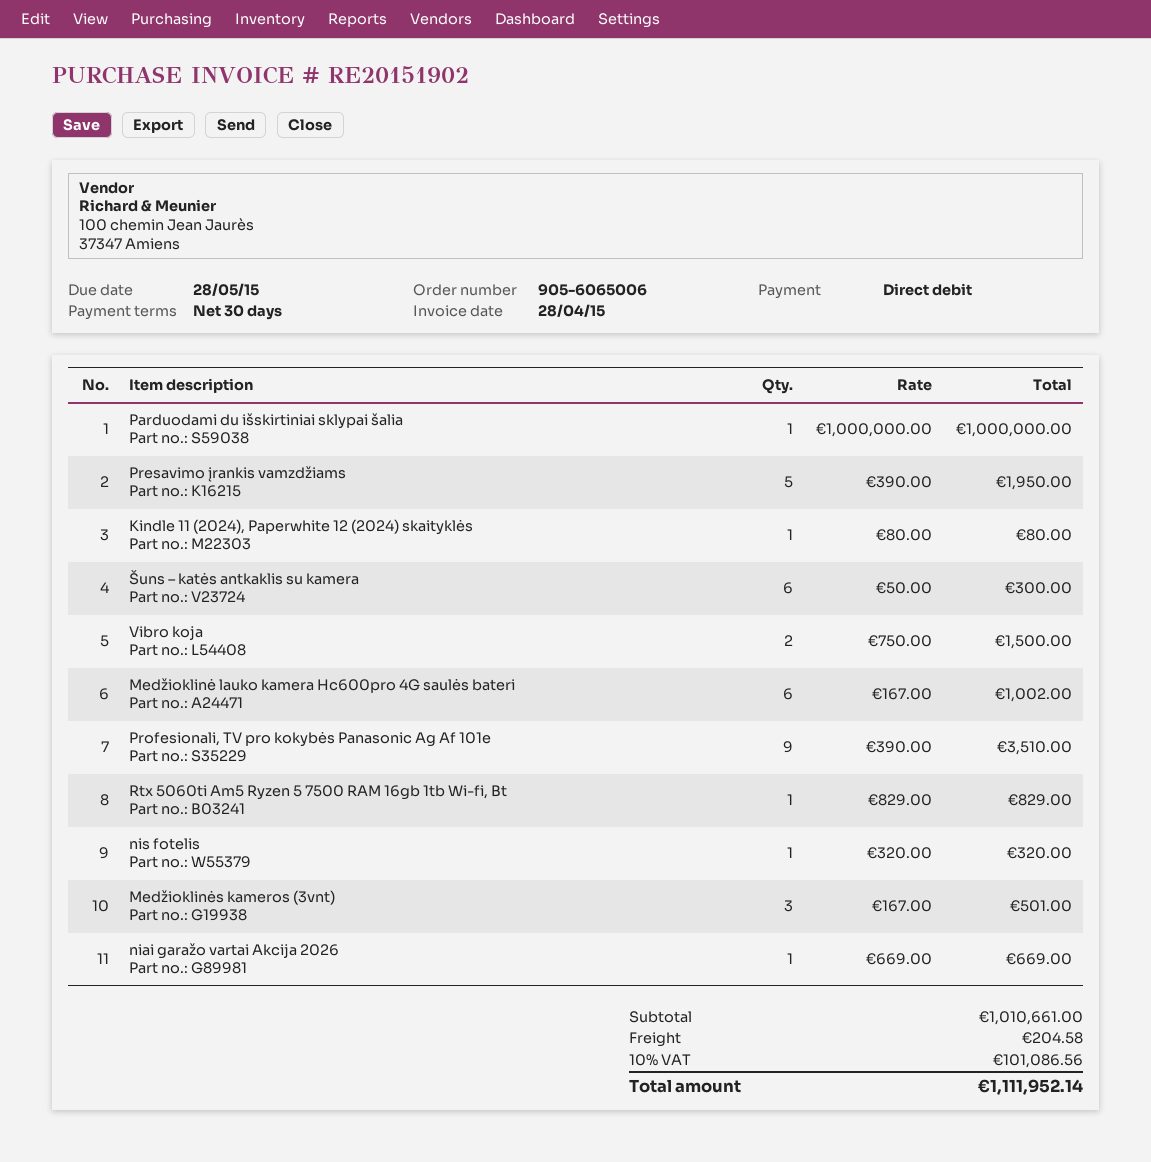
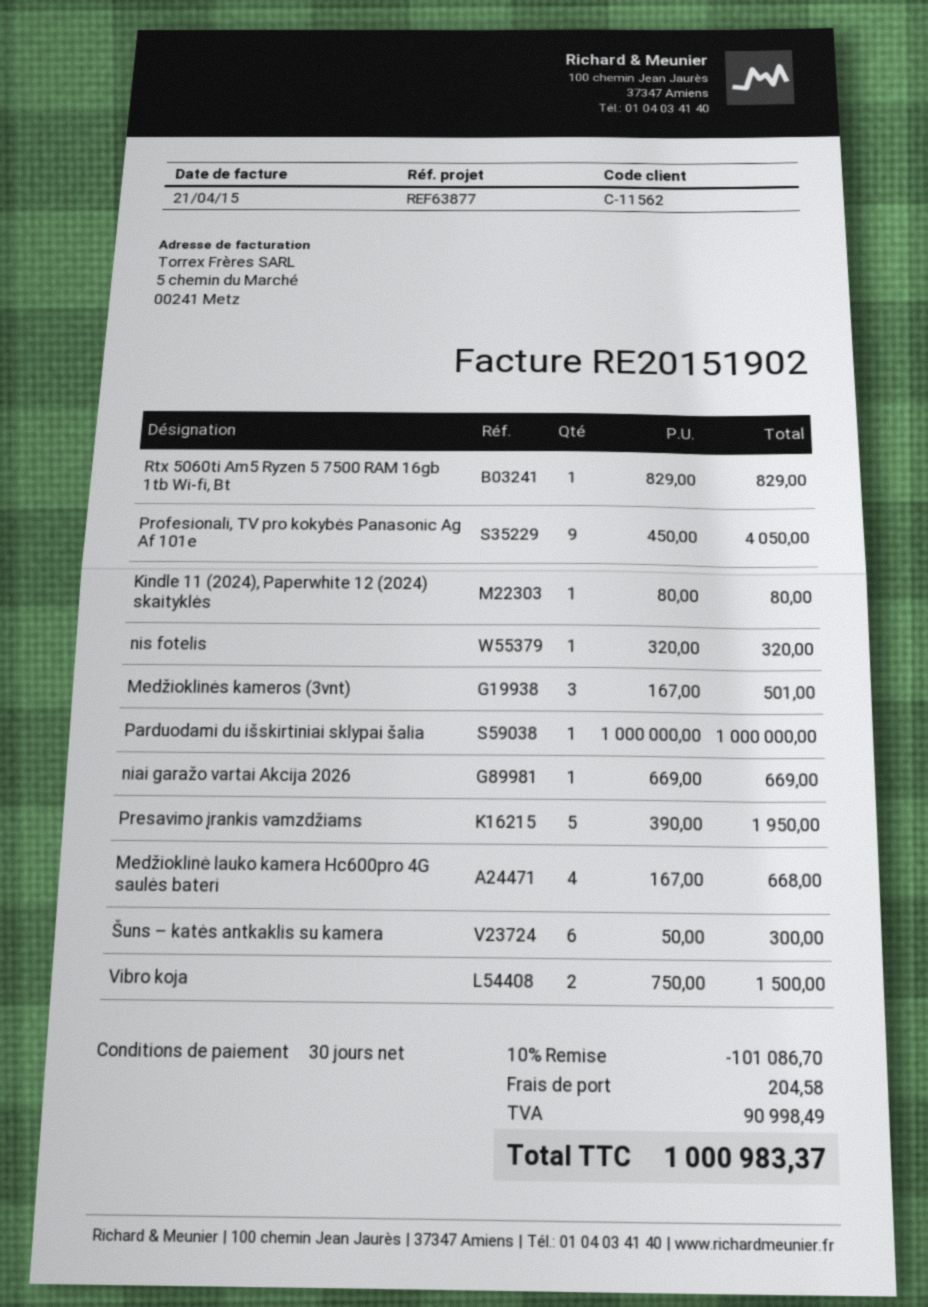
invoice date: 2015-04-28 -> 2015-04-21
Medžioklinė lauko kamera Hc600pro 4G saulės bateri: 6 x 167.00 = 1002.00 -> 4 x 167.00 = 668.00
Profesionali, TV pro kokybės Panasonic Ag Af 101e: 9 x 390.00 = 3510.00 -> 9 x 450.00 = 4050.00
discount: none -> 10% = 101086.70
tax: 101086.56 -> 90998.49
total: 1111952.14 -> 1000983.37

